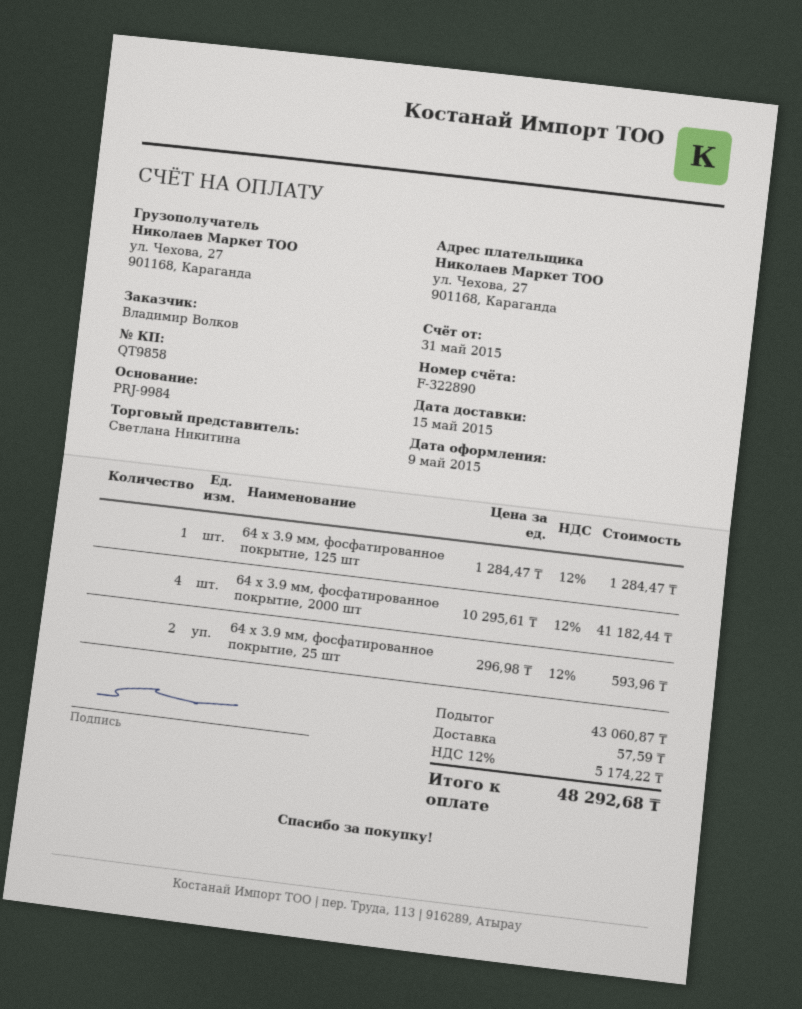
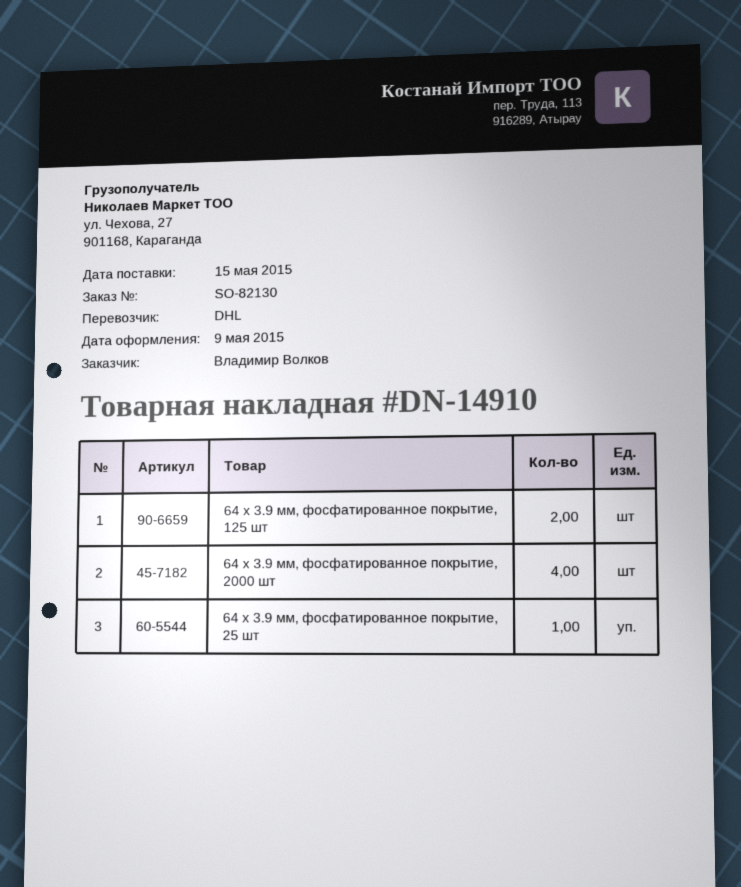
64 х 3.9 мм, фосфатированное покрытие, 125 шт: 1 -> 2
64 х 3.9 мм, фосфатированное покрытие, 25 шт: 2 -> 1

